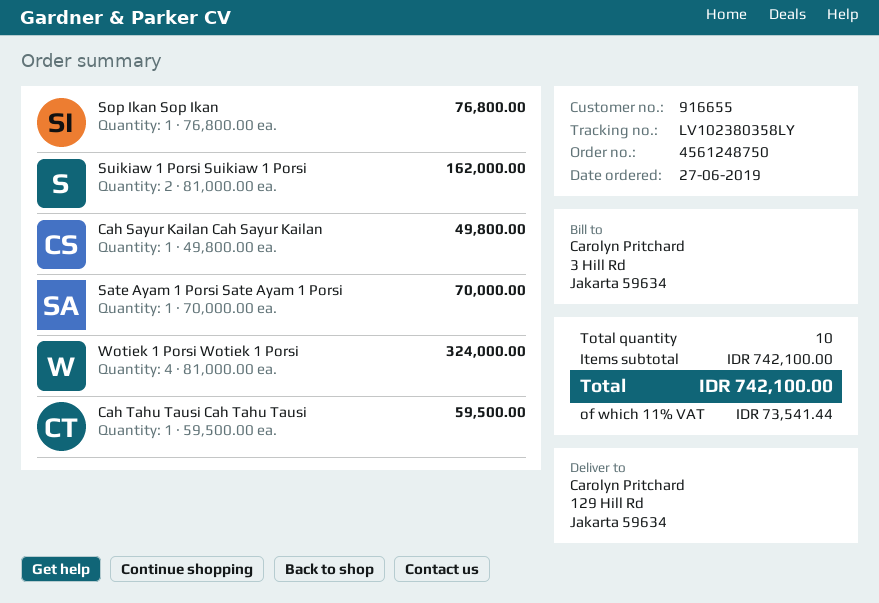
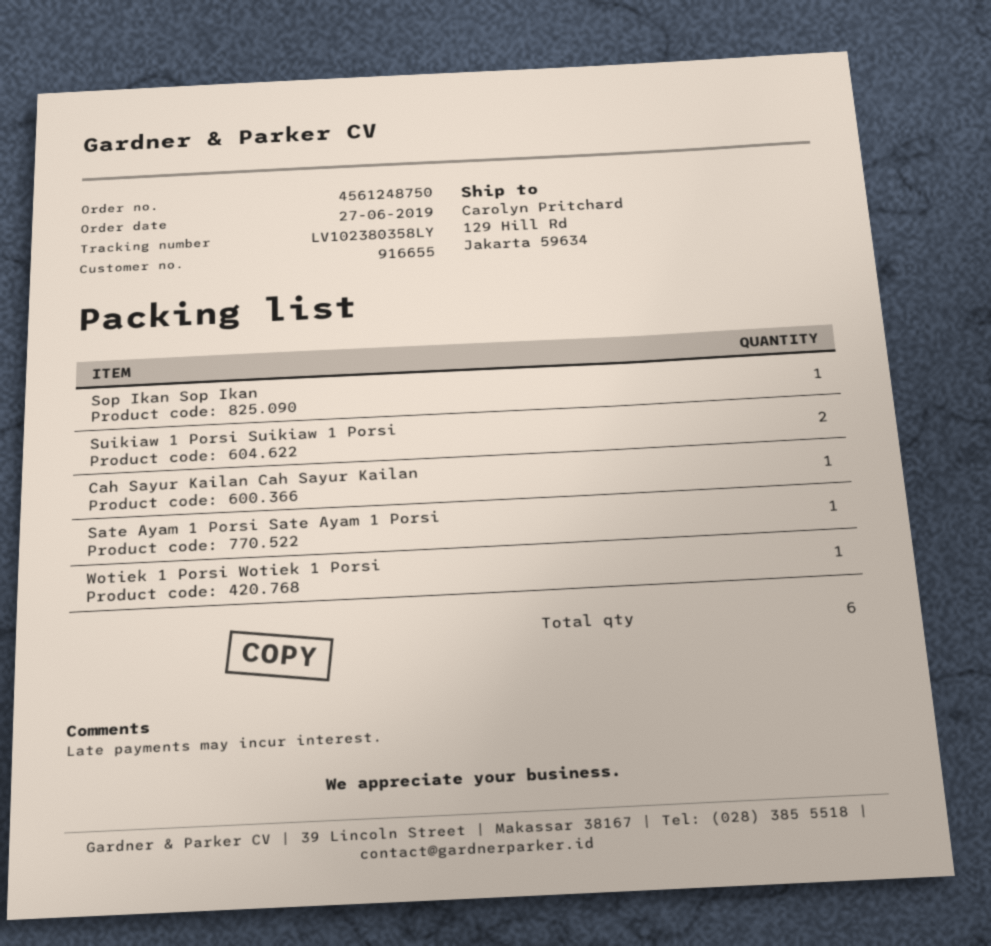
Wotiek 1 Porsi Wotiek 1 Porsi: 4 -> 1
Cah Tahu Tausi Cah Tahu Tausi: 1 -> none
total quantity: 10 -> 6

